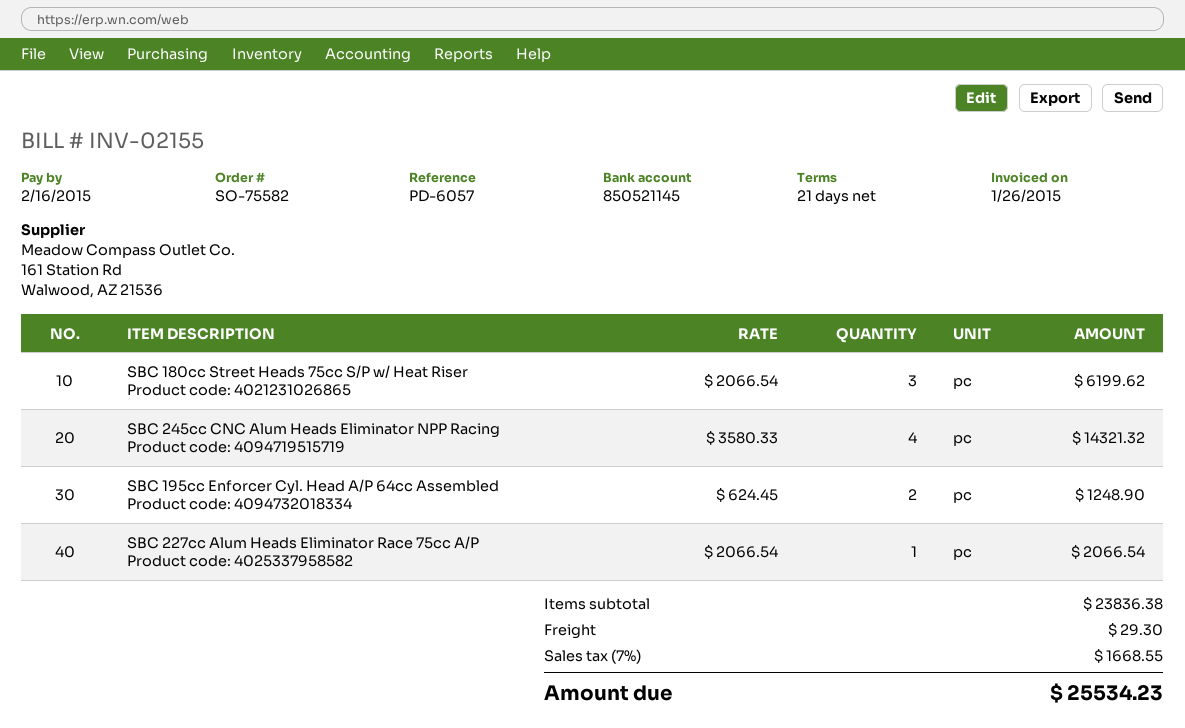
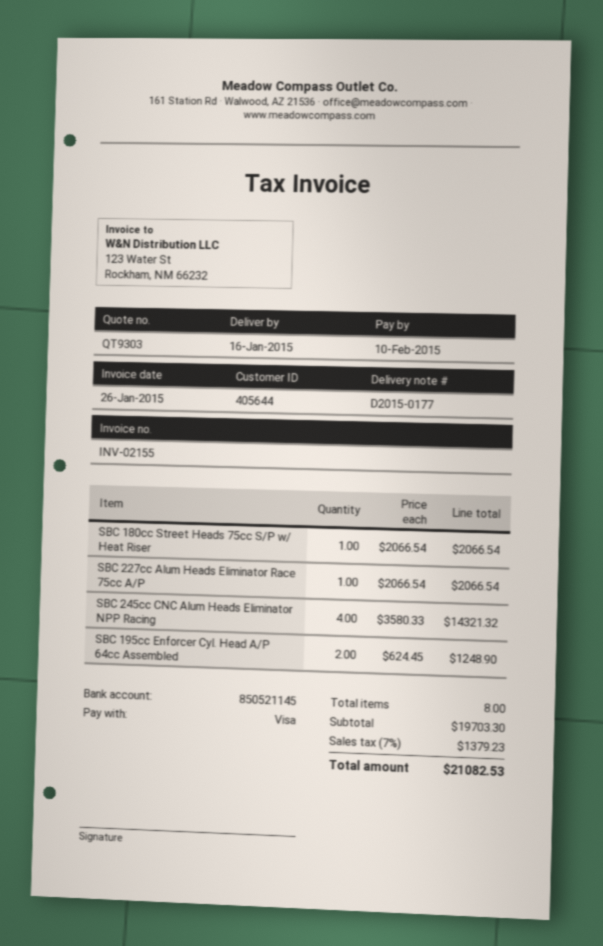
due date: 2015-02-16 -> 2015-02-10
SBC 180cc Street Heads 75cc S/P w/ Heat Riser: 3 x 2066.54 = 6199.62 -> 1 x 2066.54 = 2066.54
subtotal: 23836.38 -> 19703.30
shipping: 29.30 -> none
tax: 7% = 1668.55 -> 7% = 1379.23
total: 25534.23 -> 21082.53

